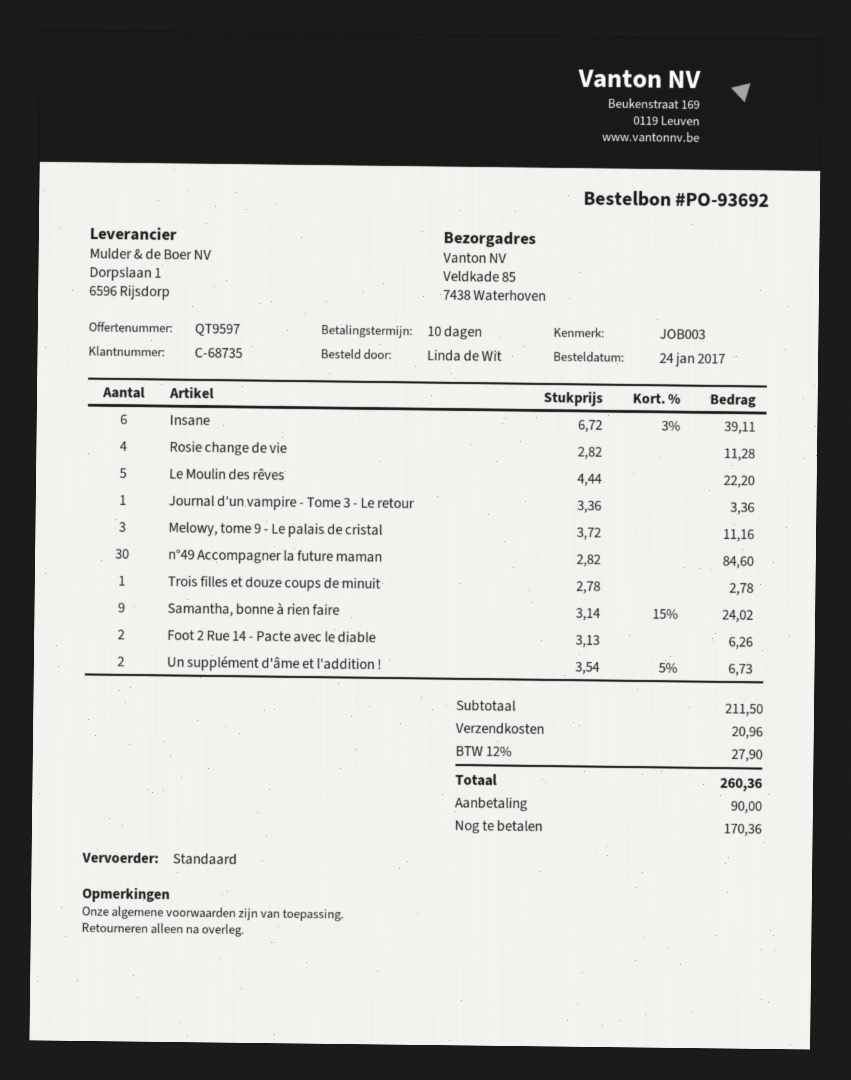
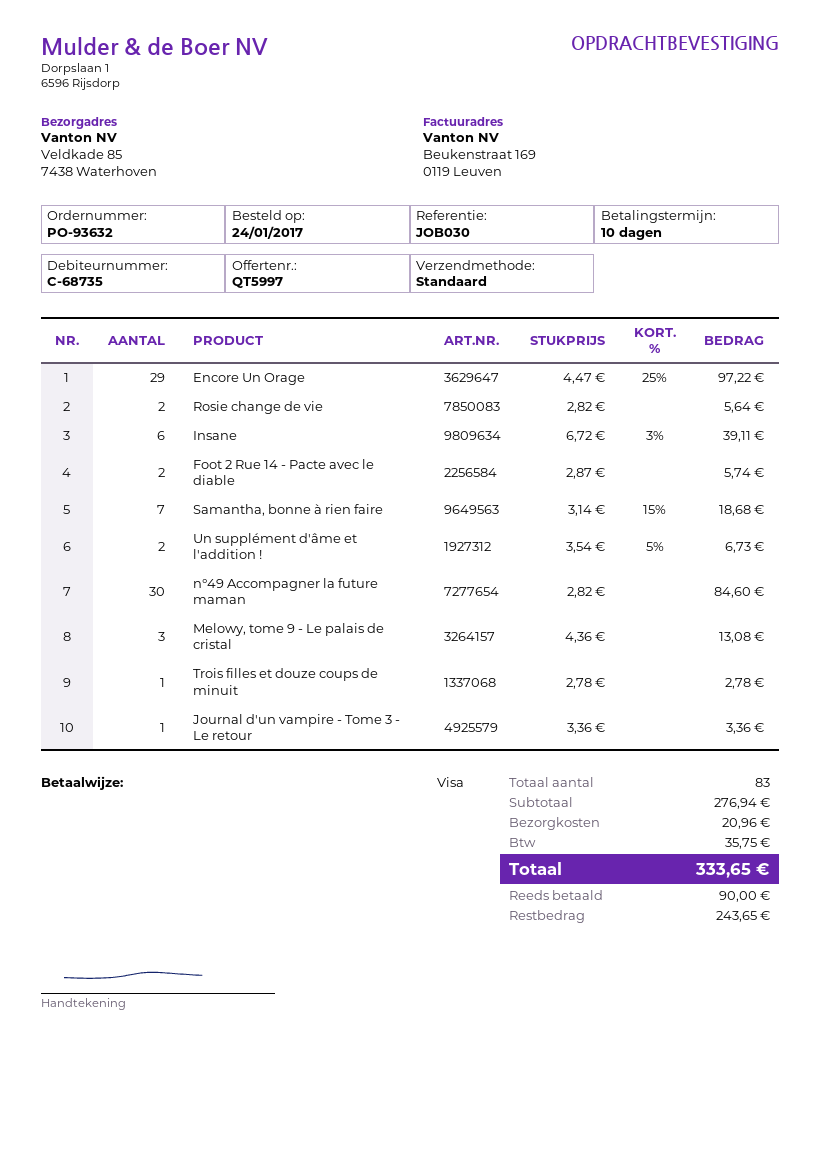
quote number: QT9597 -> QT5997
order number: PO-93692 -> PO-93632
reference: JOB003 -> JOB030
Rosie change de vie: 4 x 2.82 = 11.28 -> 2 x 2.82 = 5.64
Le Moulin des rêves: 5 x 4.44 = 22.20 -> none
Melowy, tome 9 - Le palais de cristal: 3 x 3.72 = 11.16 -> 3 x 4.36 = 13.08
Samantha, bonne à rien faire: 9 x 3.14 - 15% = 24.02 -> 7 x 3.14 - 15% = 18.68
Foot 2 Rue 14 - Pacte avec le diable: 2 x 3.13 = 6.26 -> 2 x 2.87 = 5.74
Encore Un Orage: none -> 29 x 4.47 - 25% = 97.22
subtotal: 211.50 -> 276.94
tax: 27.90 -> 35.75
total: 260.36 -> 333.65
balance: 170.36 -> 243.65

